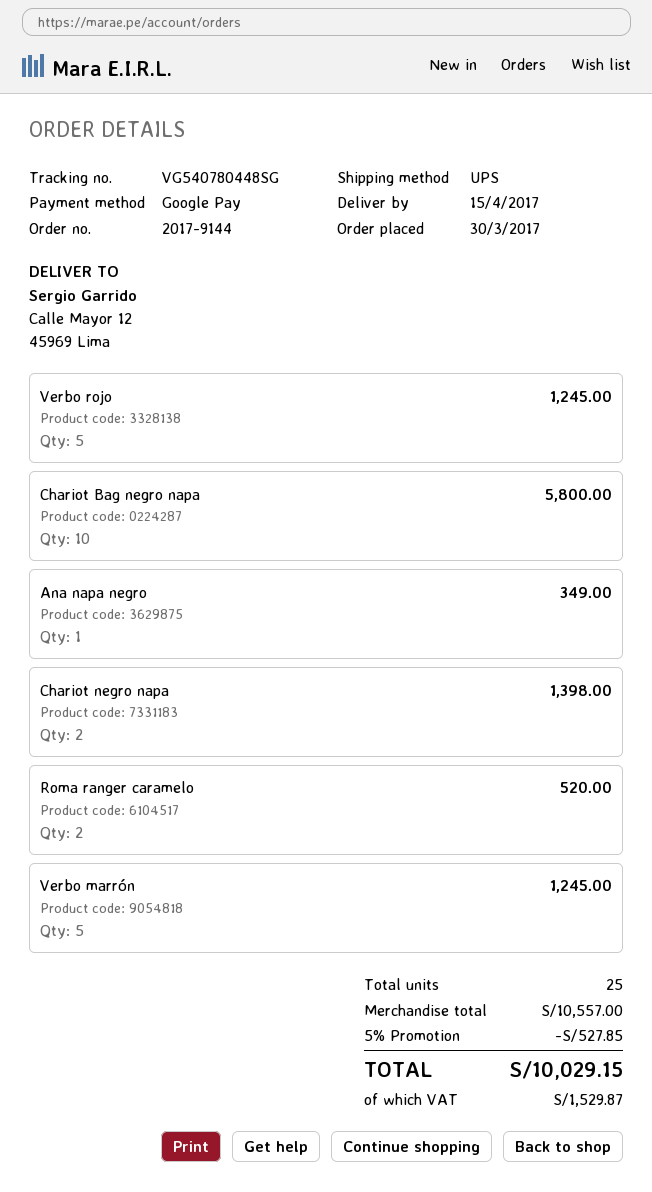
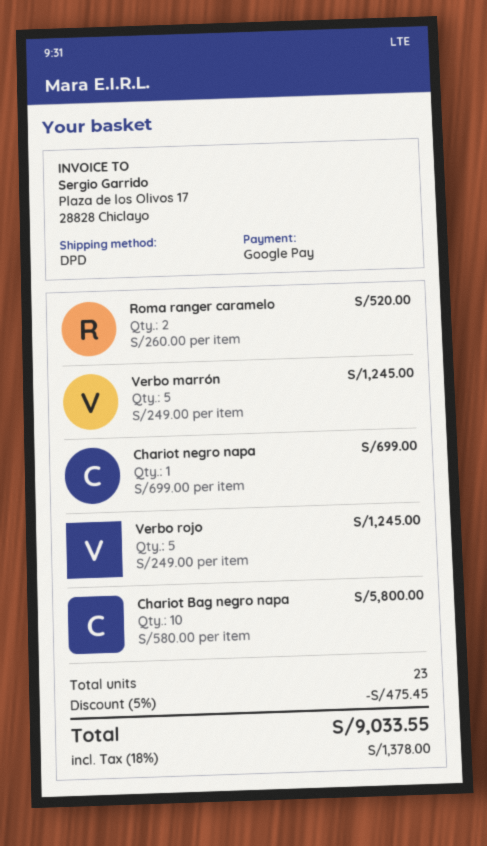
shipping method: UPS -> DPD
Ana napa negro: 1 for 349.00 -> none
Chariot negro napa: 2 for 1398.00 -> 1 for 699.00
total quantity: 25 -> 23
discount: 5% = 527.85 -> 5% = 475.45
tax: 1529.87 -> 1378.00
total: 10029.15 -> 9033.55

